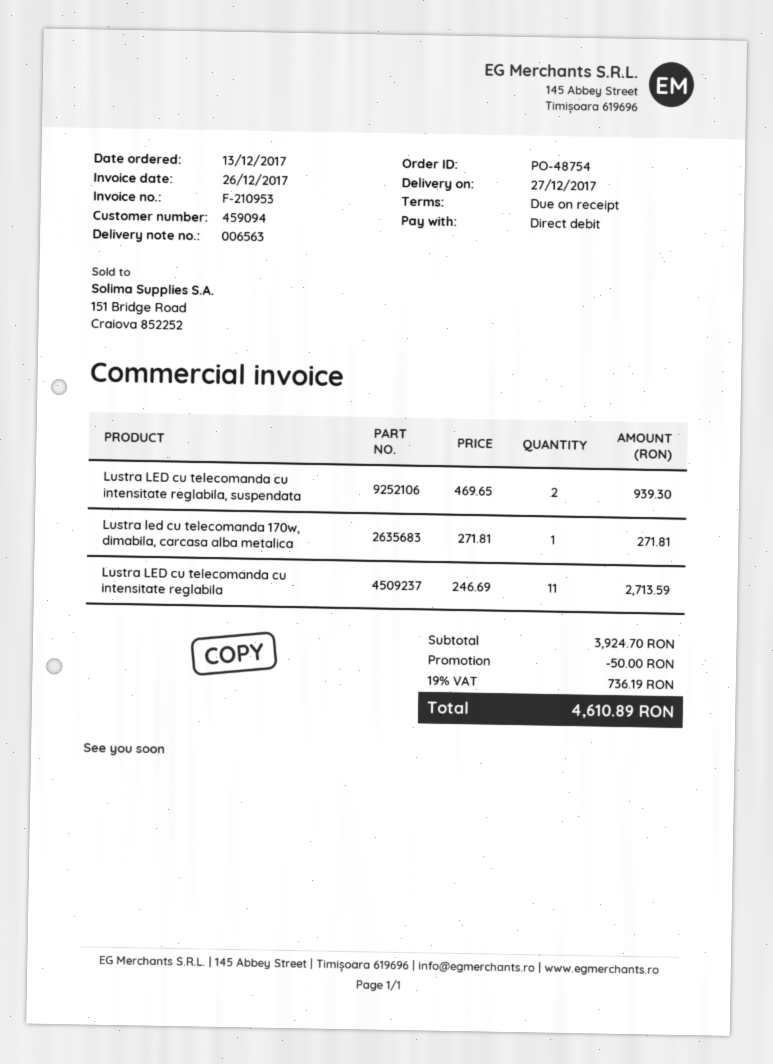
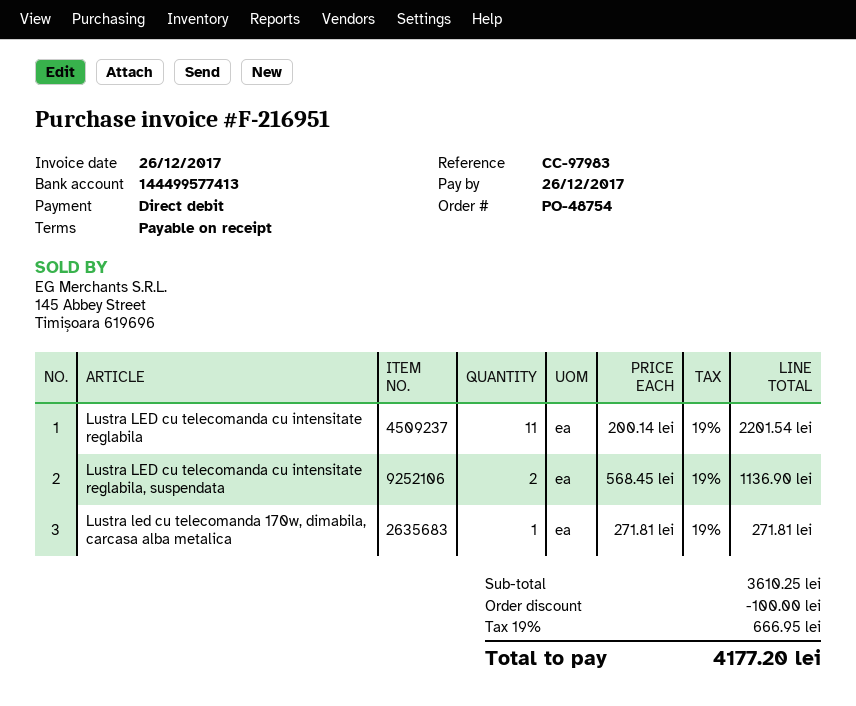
invoice number: F-210953 -> F-216951
Lustra LED cu telecomanda cu intensitate reglabila, suspendata: 2 x 469.65 = 939.30 -> 2 x 568.45 = 1136.90
Lustra LED cu telecomanda cu intensitate reglabila: 11 x 246.69 = 2713.59 -> 11 x 200.14 = 2201.54
subtotal: 3924.70 -> 3610.25
discount: 50.00 -> 100.00
tax: 19% = 736.19 -> 19% = 666.95
total: 4610.89 -> 4177.20

